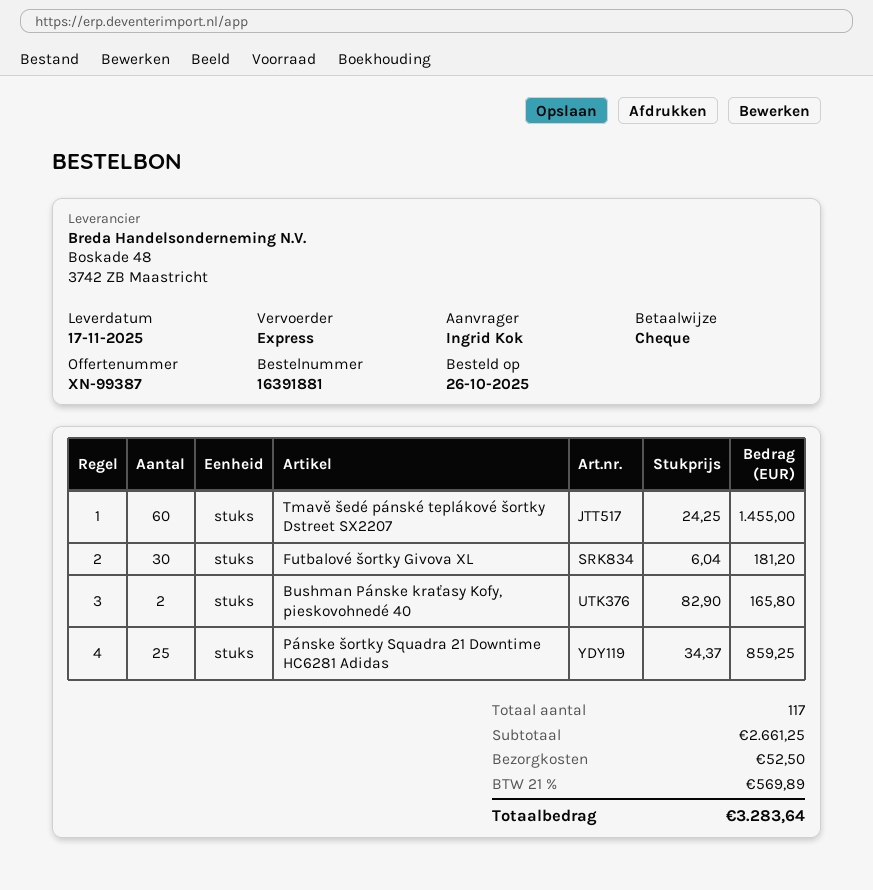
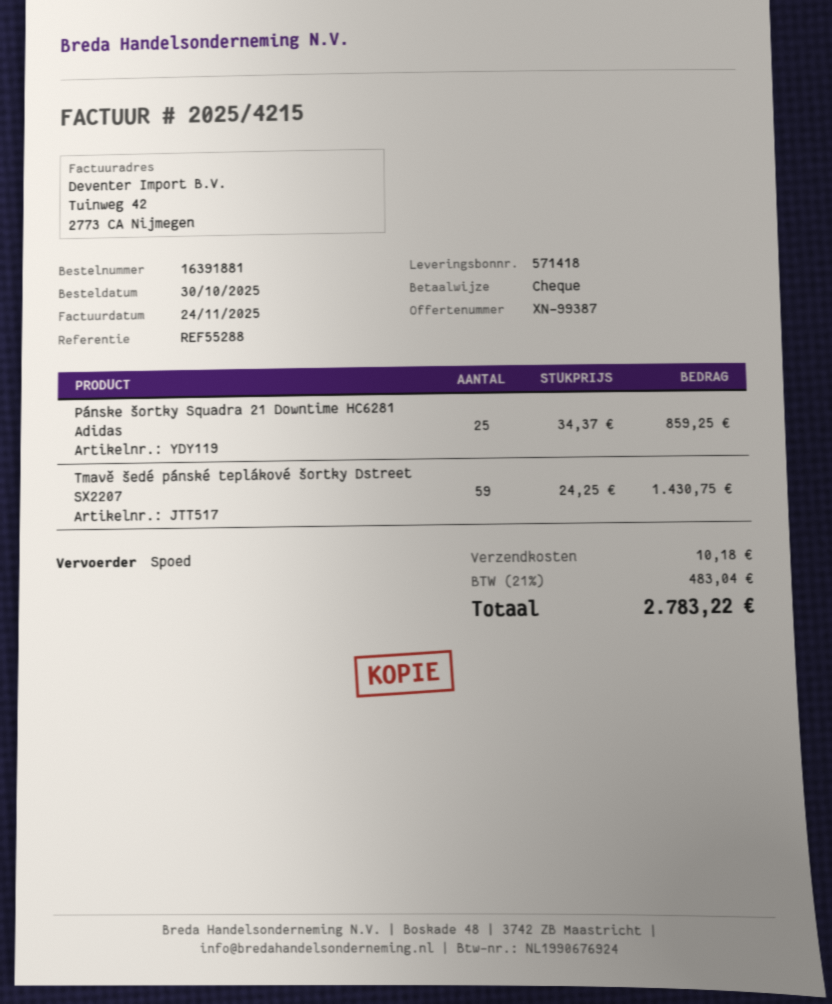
order date: 2025-10-26 -> 2025-10-30
Tmavě šedé pánské teplákové šortky Dstreet SX2207: 60 x 24.25 = 1455.00 -> 59 x 24.25 = 1430.75
Futbalové šortky Givova XL: 30 x 6.04 = 181.20 -> none
Bushman Pánske kraťasy Kofy, pieskovohnedé 40: 2 x 82.90 = 165.80 -> none
shipping: 52.50 -> 10.18
tax: 21% = 569.89 -> 21% = 483.04
total: 3283.64 -> 2783.22

